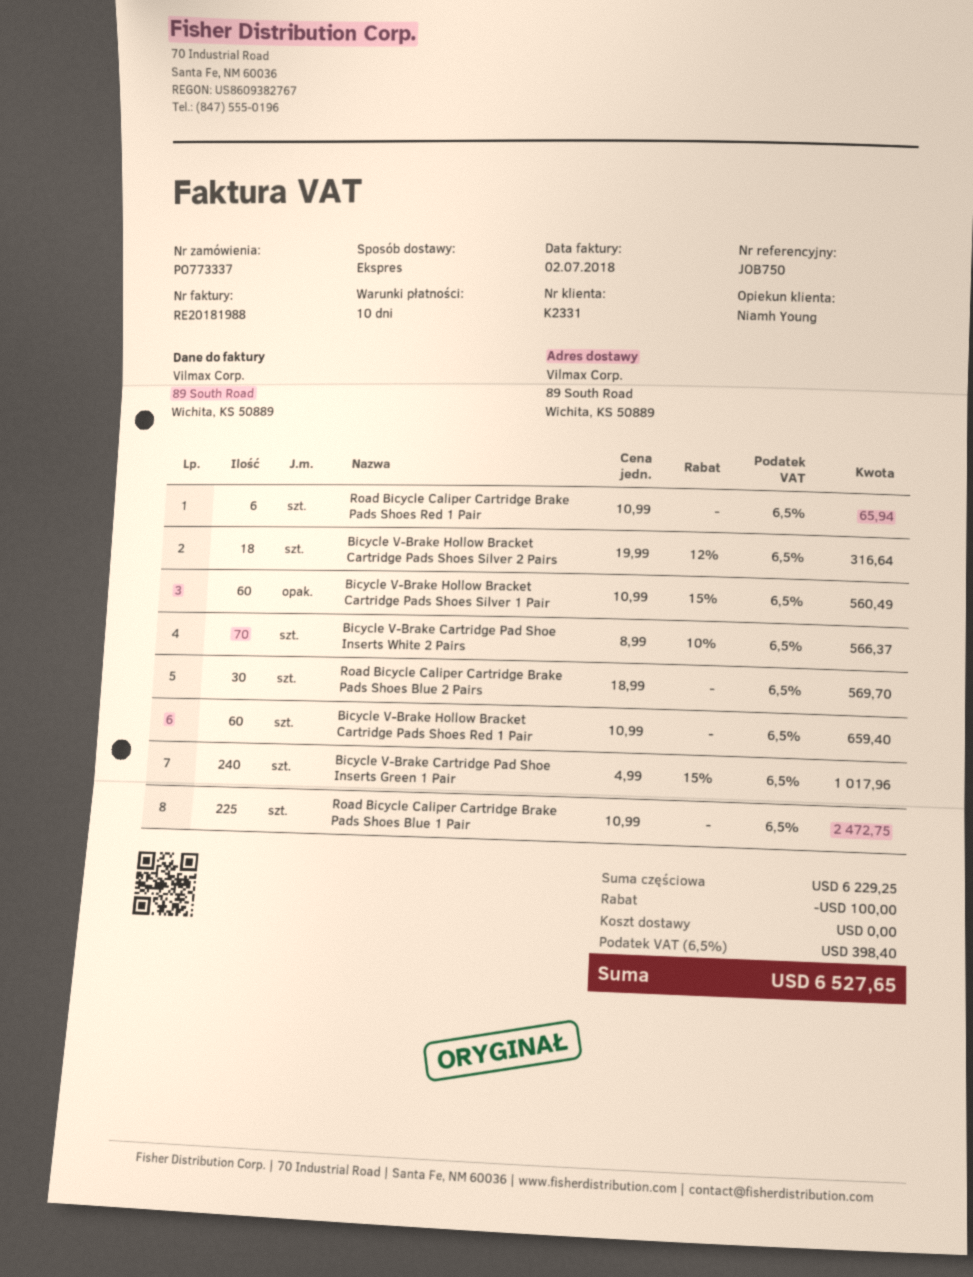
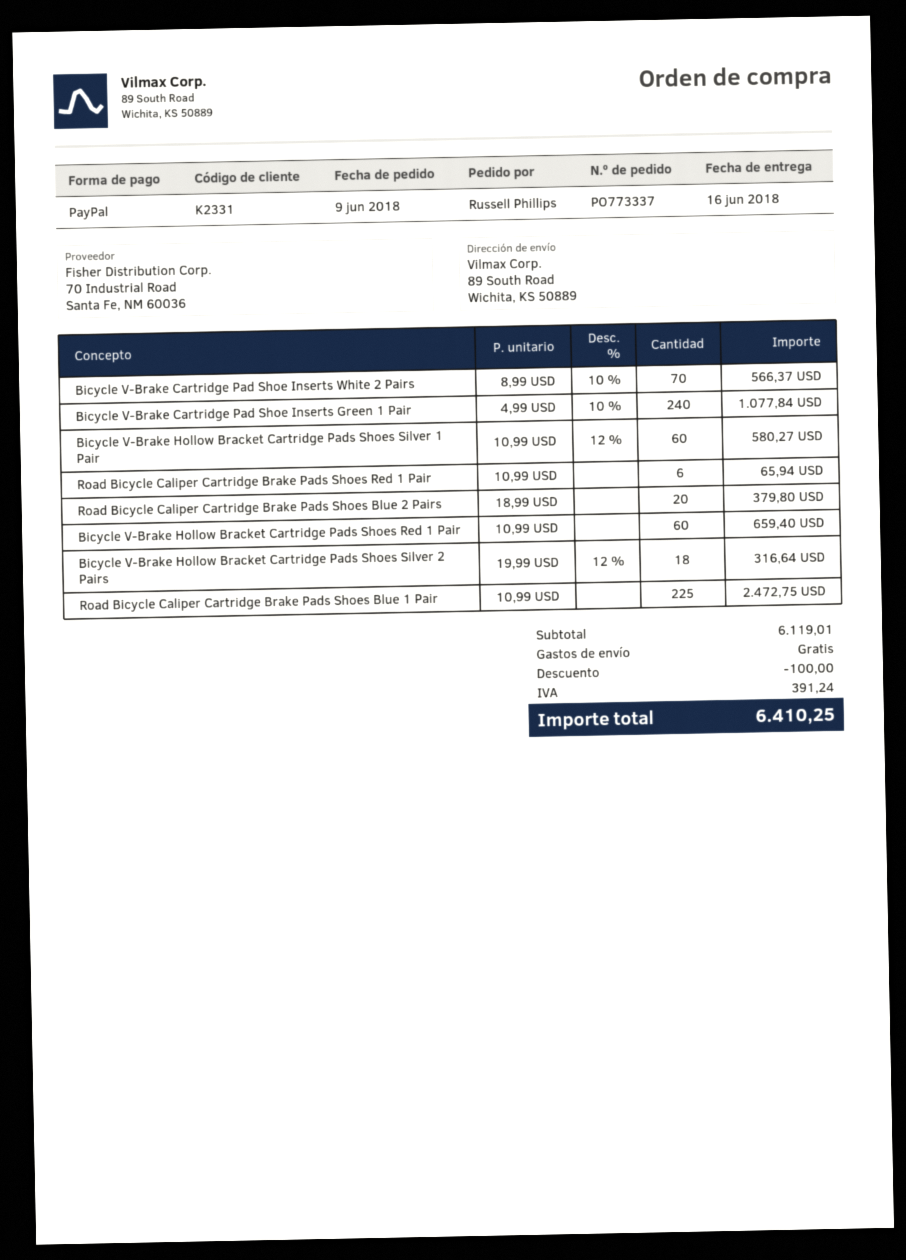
Bicycle V-Brake Hollow Bracket Cartridge Pads Shoes Silver 1 Pair: 60 x 10.99 - 15% = 560.49 -> 60 x 10.99 - 12% = 580.27
Road Bicycle Caliper Cartridge Brake Pads Shoes Blue 2 Pairs: 30 x 18.99 = 569.70 -> 20 x 18.99 = 379.80
Bicycle V-Brake Cartridge Pad Shoe Inserts Green 1 Pair: 240 x 4.99 - 15% = 1017.96 -> 240 x 4.99 - 10% = 1077.84
subtotal: 6229.25 -> 6119.01
tax: 398.40 -> 391.24
total: 6527.65 -> 6410.25

